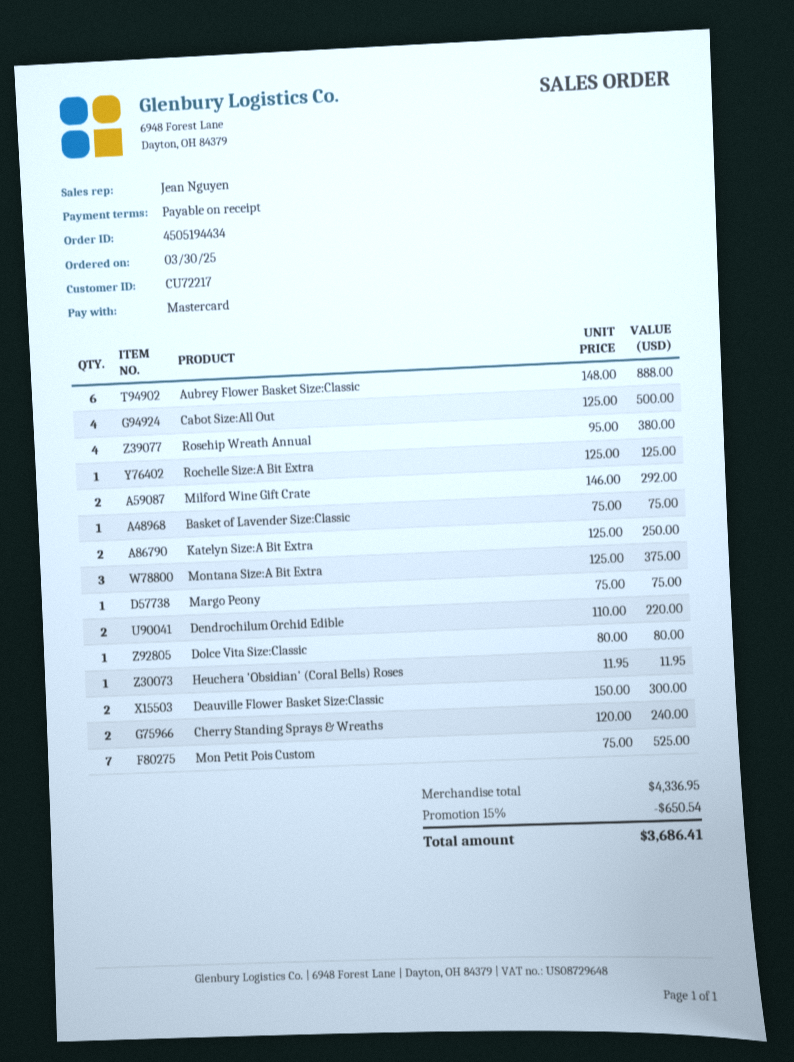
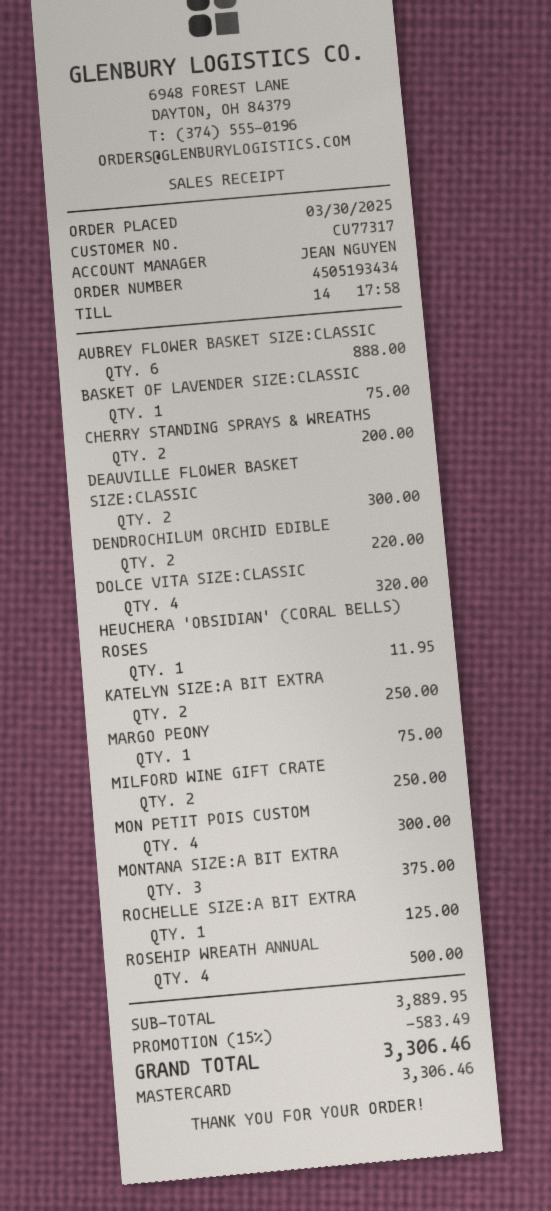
order number: 4505194434 -> 4505193434
customer number: CU72217 -> CU77317
Cabot Size:All Out: 4 for 500.00 -> none
Rosehip Wreath Annual: 4 for 380.00 -> 4 for 500.00
Milford Wine Gift Crate: 2 for 292.00 -> 2 for 250.00
Dolce Vita Size:Classic: 1 for 80.00 -> 4 for 320.00
Cherry Standing Sprays & Wreaths: 2 for 240.00 -> 2 for 200.00
Mon Petit Pois Custom: 7 for 525.00 -> 4 for 300.00
subtotal: 4336.95 -> 3889.95
discount: 15% = 650.54 -> 15% = 583.49
total: 3686.41 -> 3306.46

